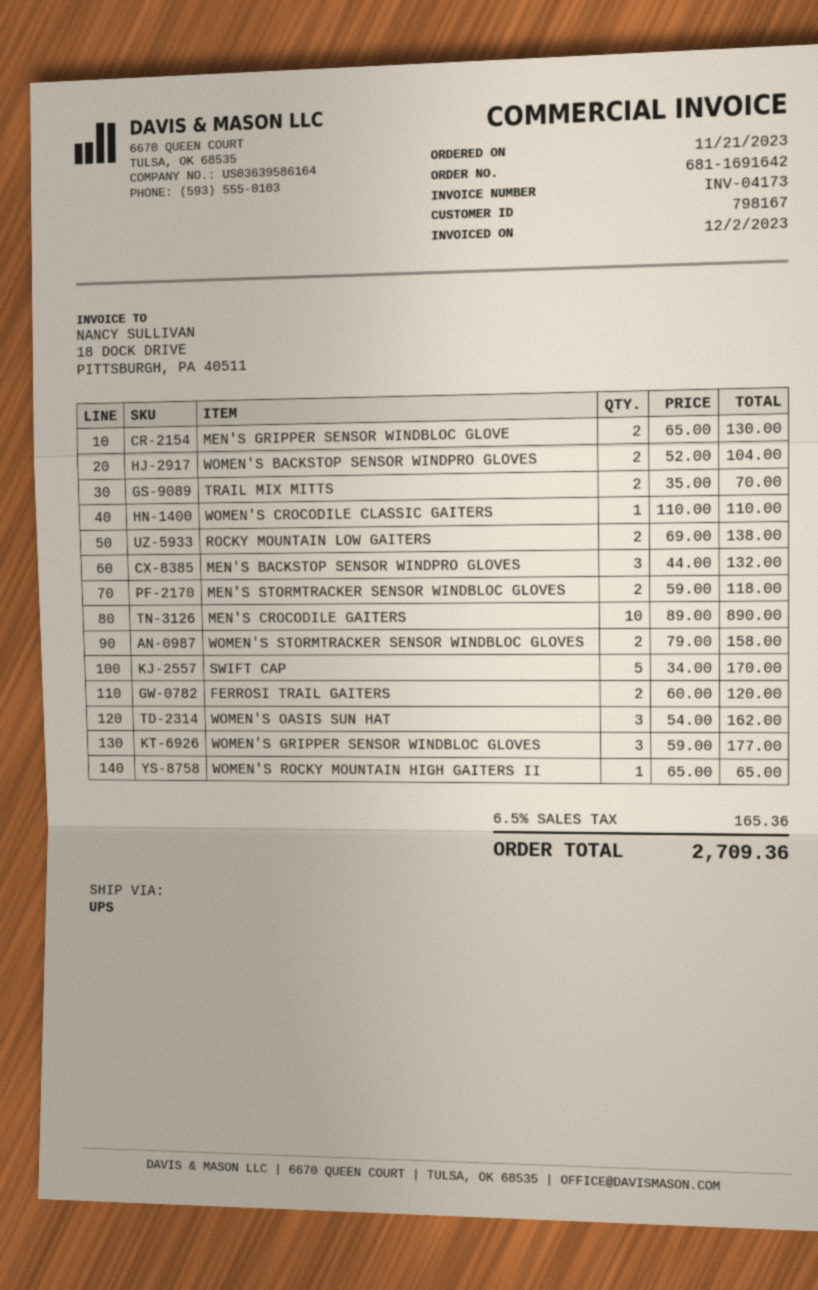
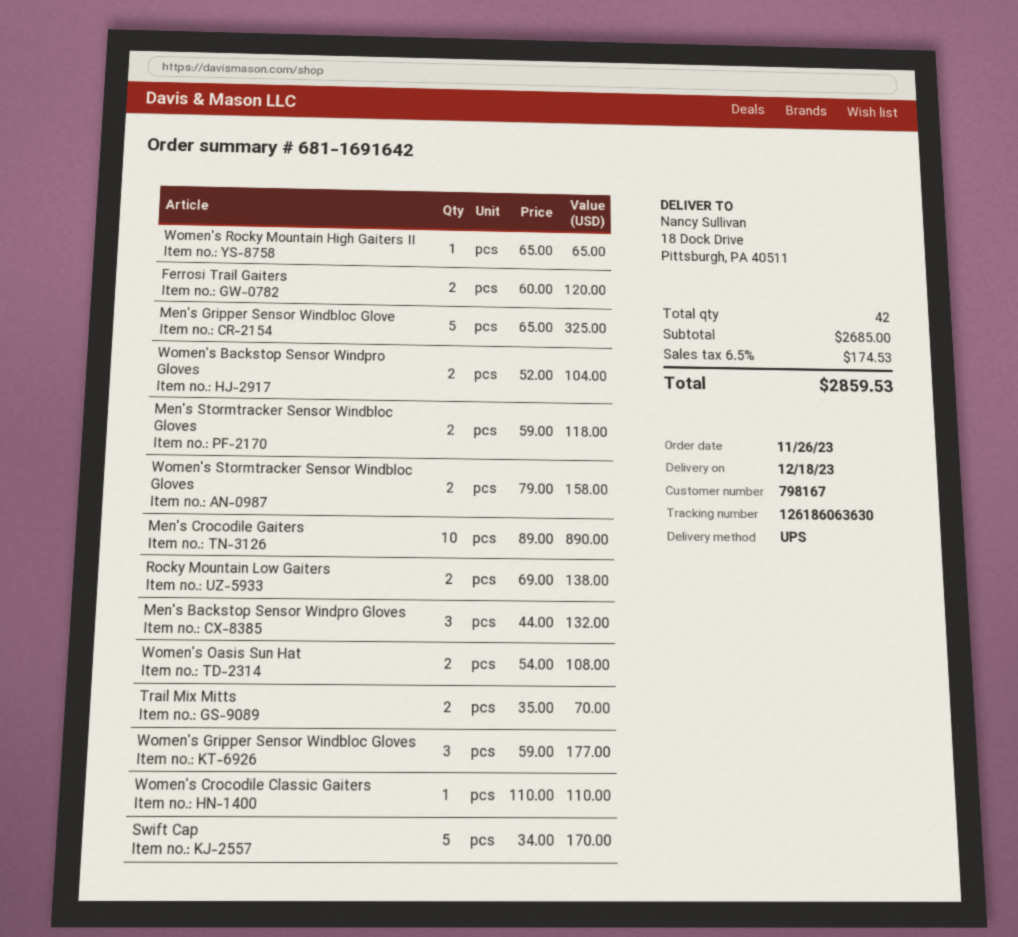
order date: 2023-11-21 -> 2023-11-26
MEN'S GRIPPER SENSOR WINDBLOC GLOVE: 2 x 65.00 = 130.00 -> 5 x 65.00 = 325.00
WOMEN'S OASIS SUN HAT: 3 x 54.00 = 162.00 -> 2 x 54.00 = 108.00
tax: 6.5% = 165.36 -> 6.5% = 174.53
total: 2709.36 -> 2859.53

